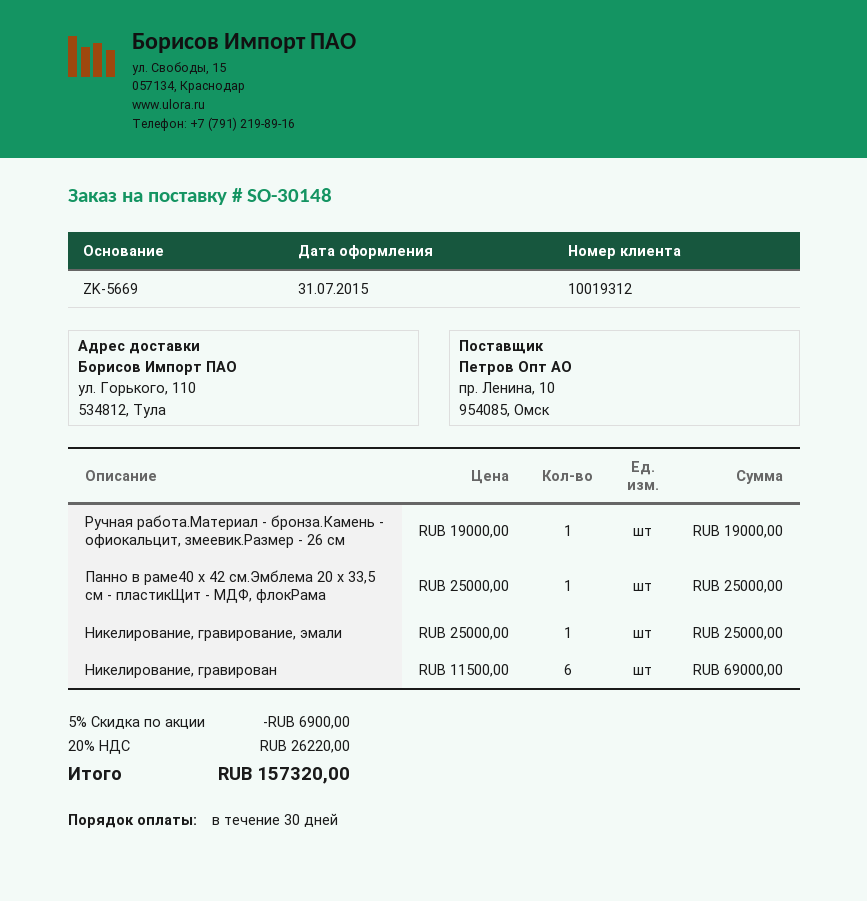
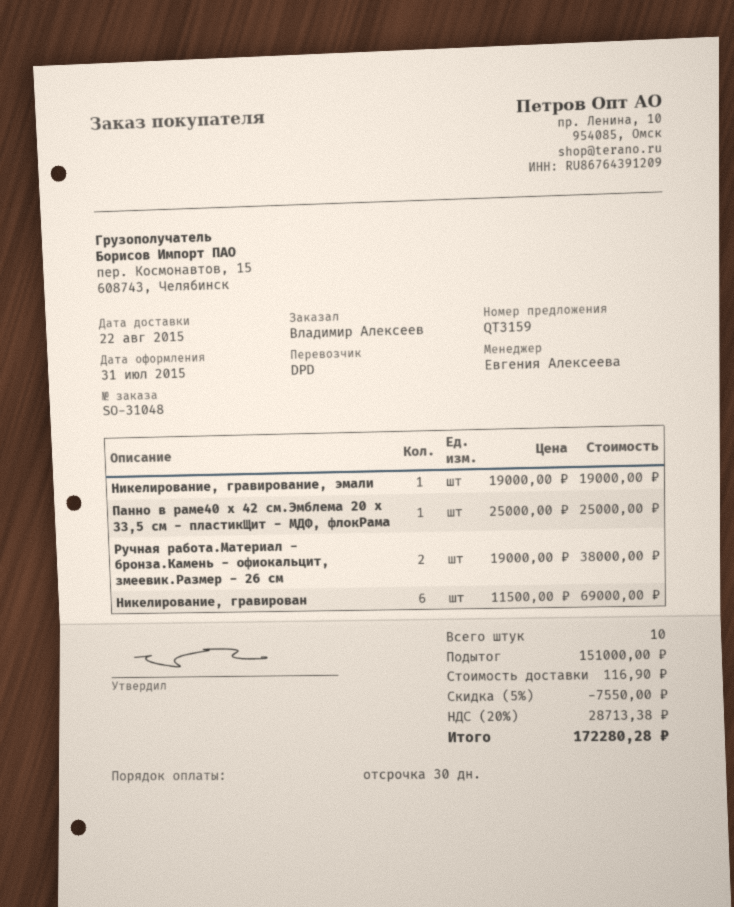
order number: SO-30148 -> SO-31048
ship to: ул. Горького, 110, 534812, Тула -> пер. Космонавтов, 15, 608743, Челябинск
Ручная работа.Материал - бронза.Камень - офиокальцит, змеевик.Размер - 26 см: 1 x 19000.00 = 19000.00 -> 2 x 19000.00 = 38000.00
Никелирование, гравирование, эмали: 1 x 25000.00 = 25000.00 -> 1 x 19000.00 = 19000.00
discount: 5% = 6900.00 -> 5% = 7550.00
shipping: none -> 116.90
tax: 20% = 26220.00 -> 20% = 28713.38
total: 157320.00 -> 172280.28

